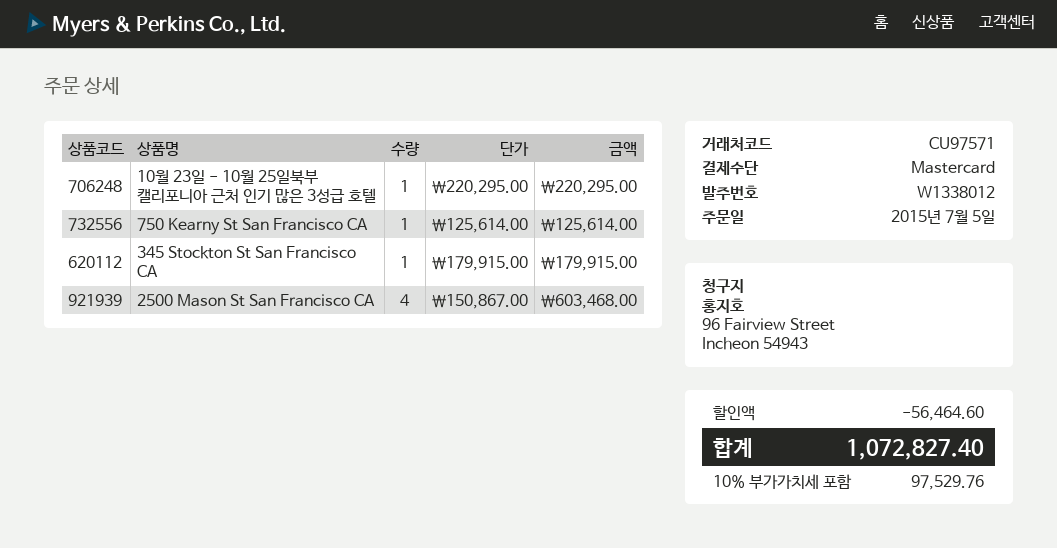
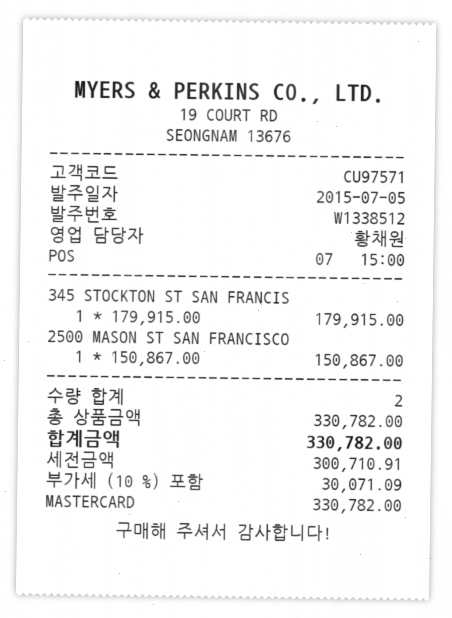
order number: W1338012 -> W1338512
10월 23일 - 10월 25일북부 캘리포니아 근처 인기 많은 3성급 호텔: 1 x 220295.00 = 220295.00 -> none
750 Kearny St San Francisco CA: 1 x 125614.00 = 125614.00 -> none
2500 Mason St San Francisco CA: 4 x 150867.00 = 603468.00 -> 1 x 150867.00 = 150867.00
discount: 56464.60 -> none
tax: 10% = 97529.76 -> 10% = 30071.09
total: 1072827.40 -> 330782.00

